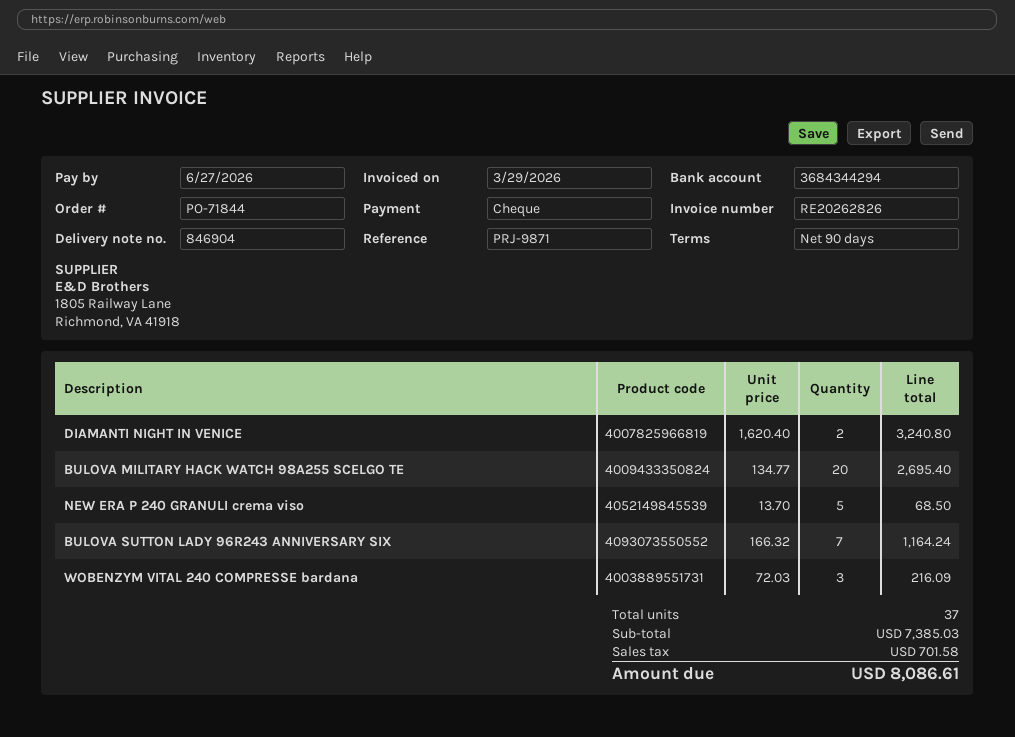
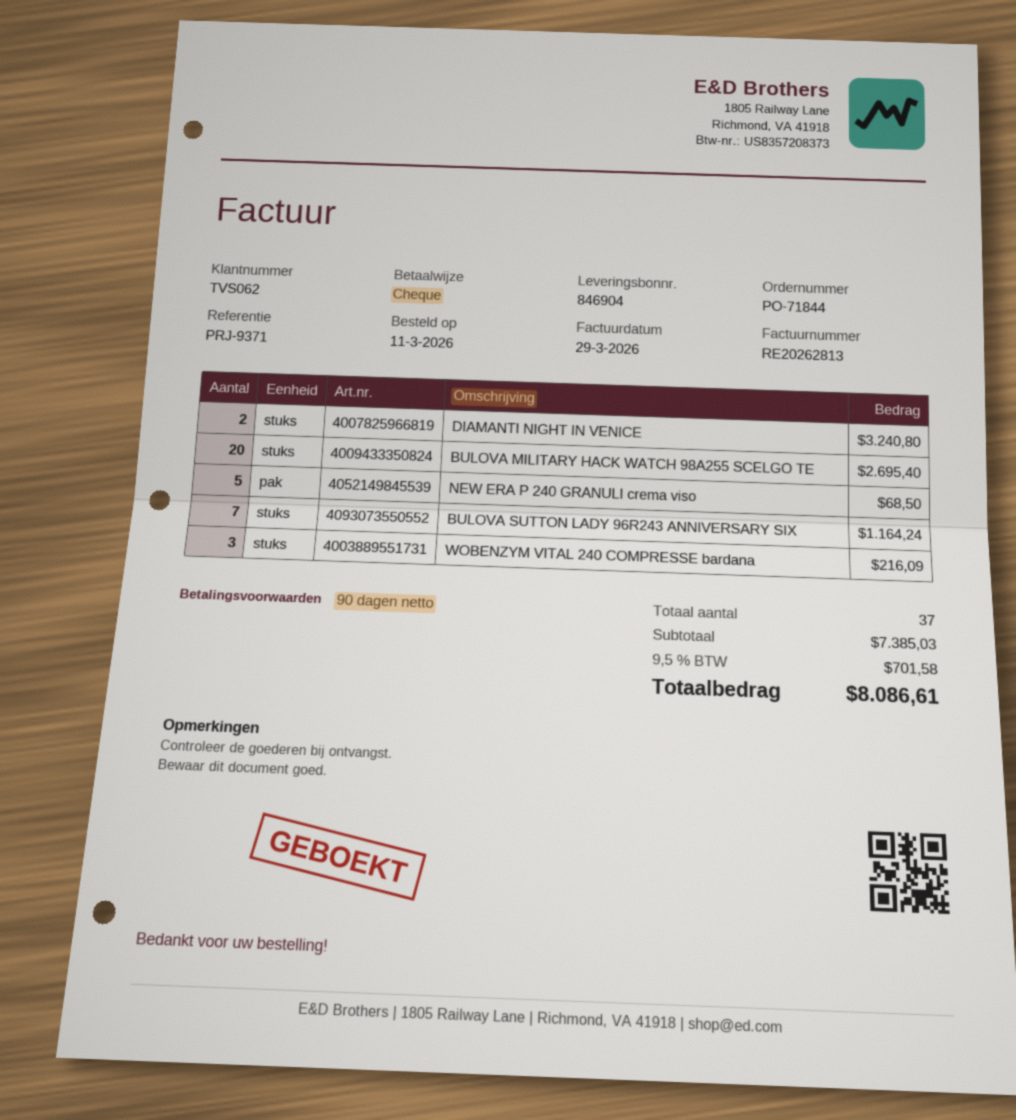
invoice number: RE20262826 -> RE20262813
reference: PRJ-9871 -> PRJ-9371

